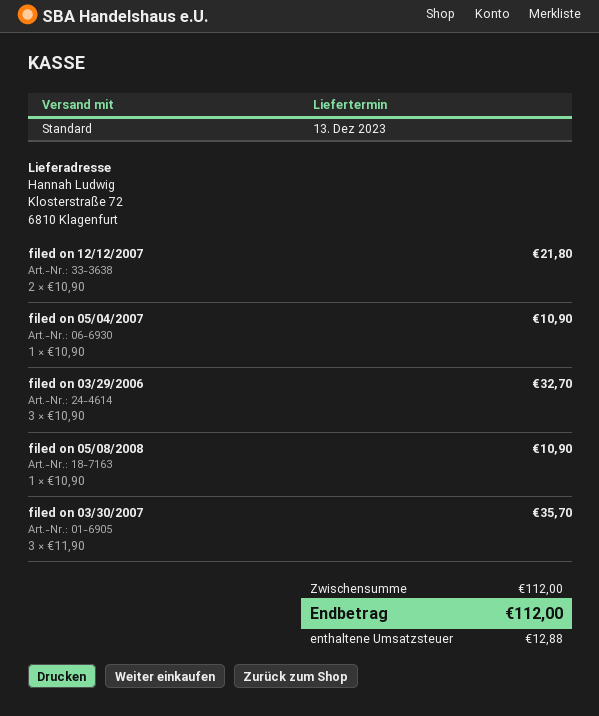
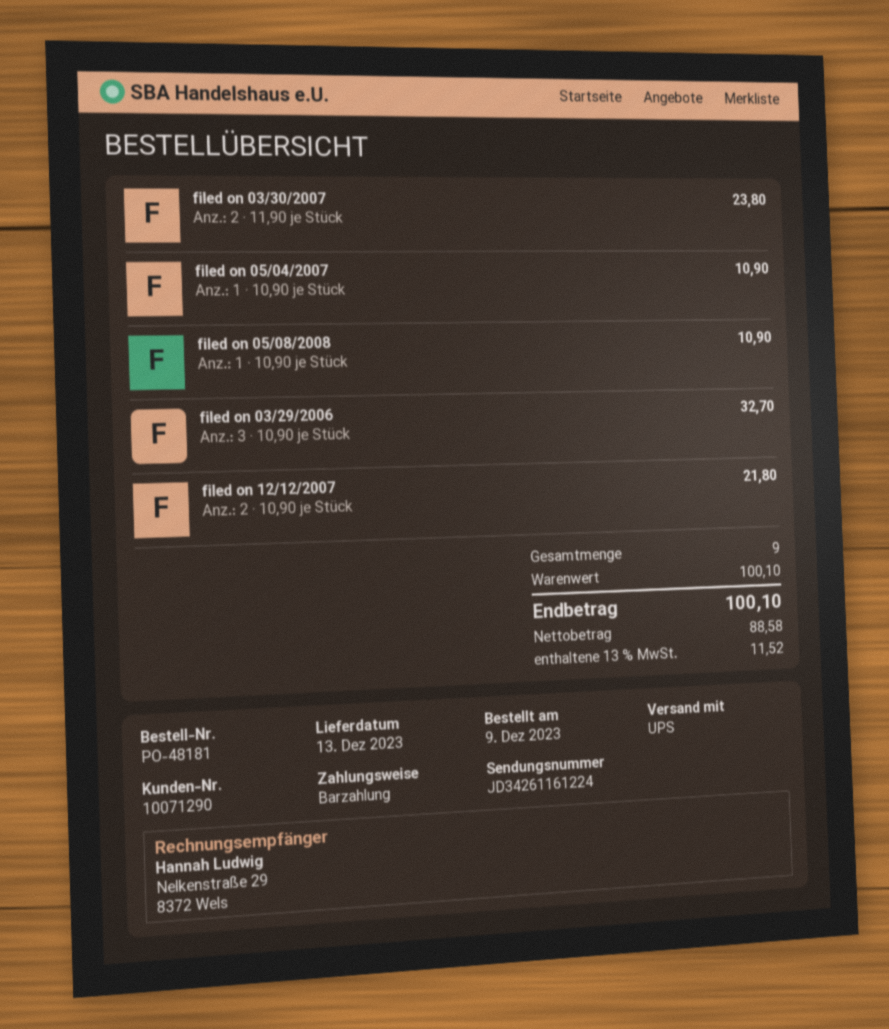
shipping method: standard -> UPS
filed on 03/30/2007: 3 x 11.90 = 35.70 -> 2 x 11.90 = 23.80
subtotal: 112.00 -> 100.10
tax: 12.88 -> 11.52
total: 112.00 -> 100.10

